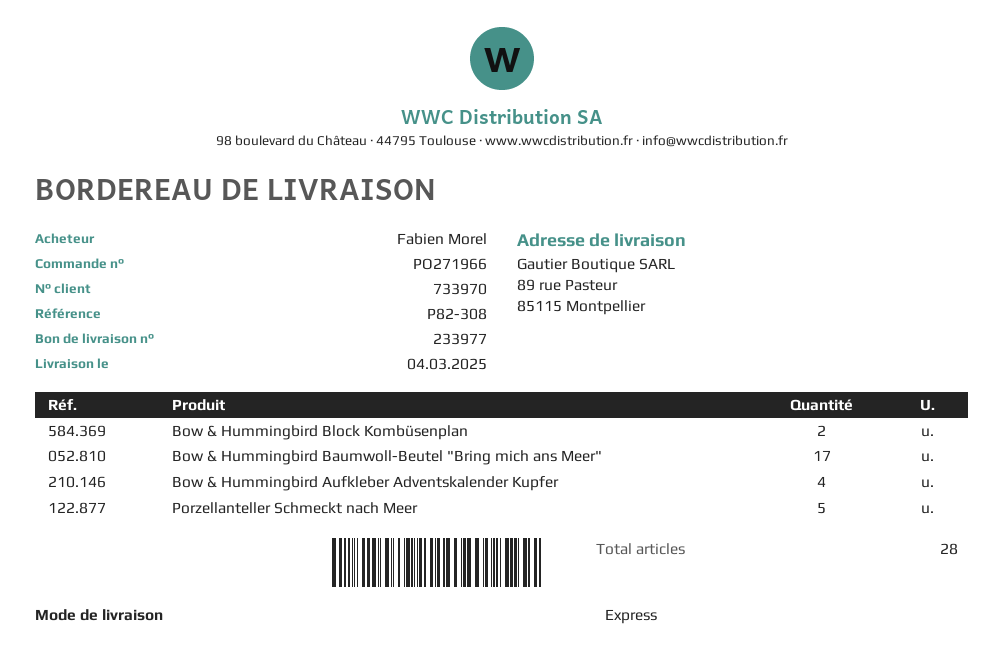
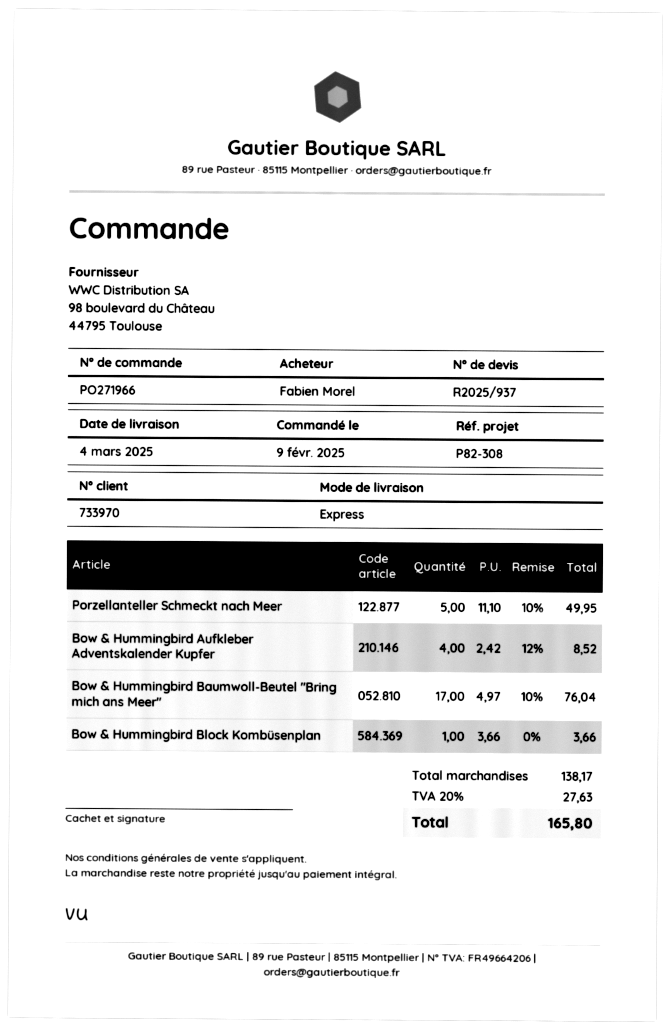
Bow & Hummingbird Block Kombüsenplan: 2 -> 1

